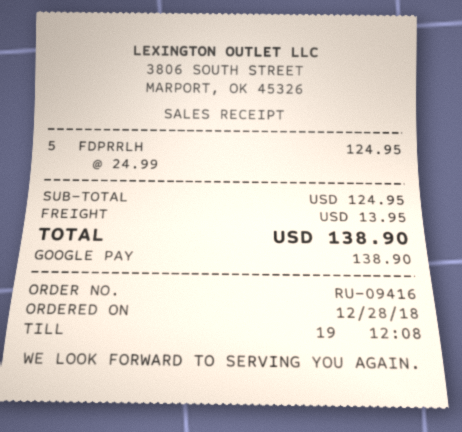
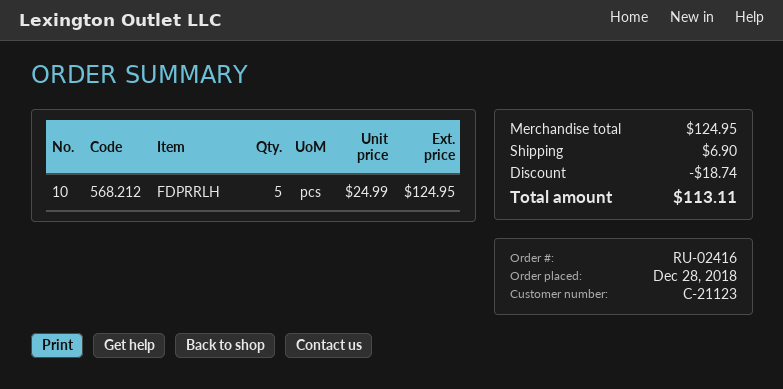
order number: RU-09416 -> RU-02416
discount: none -> 18.74
shipping: 13.95 -> 6.90
total: 138.90 -> 113.11

